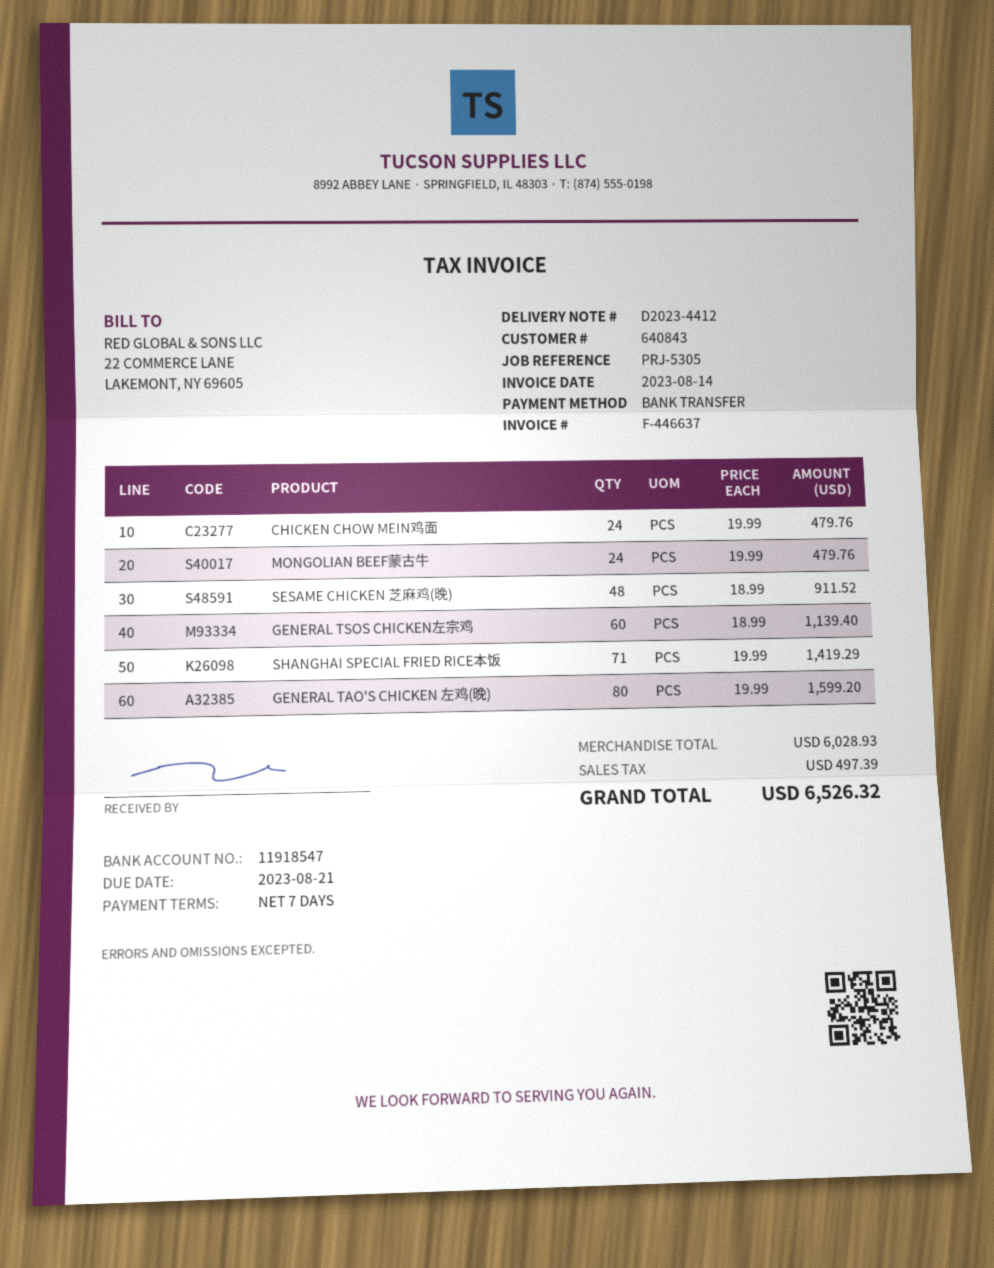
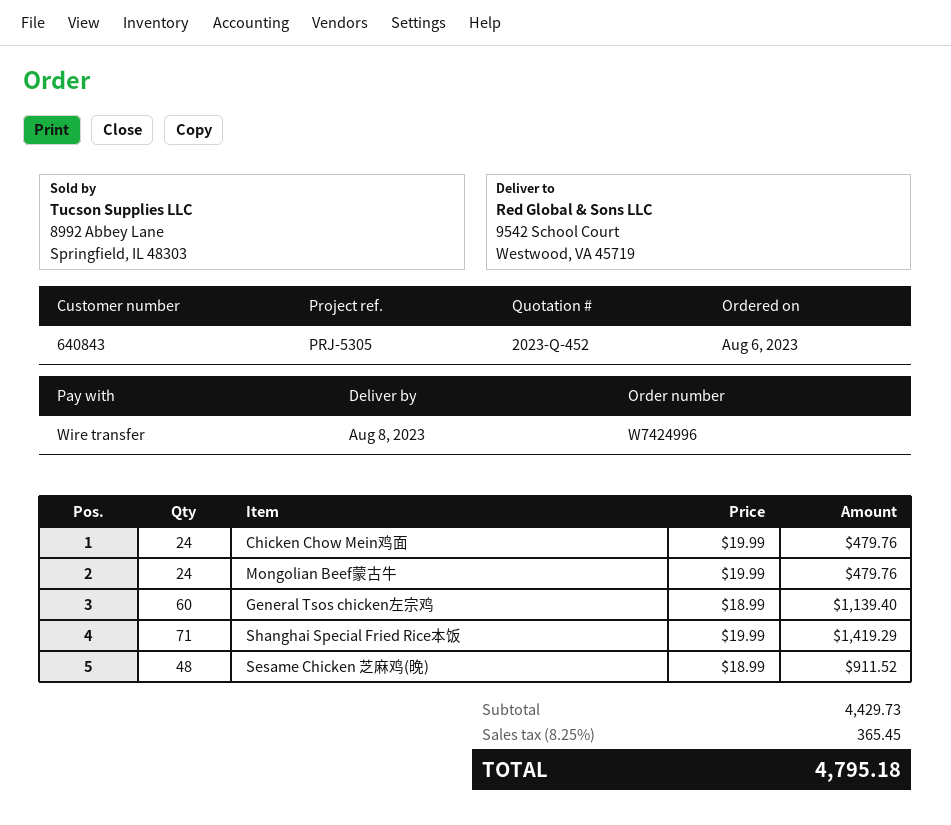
GENERAL TAO'S CHICKEN 左鸡(晚): 80 x 19.99 = 1599.20 -> none
subtotal: 6028.93 -> 4429.73
tax: 497.39 -> 365.45
total: 6526.32 -> 4795.18

